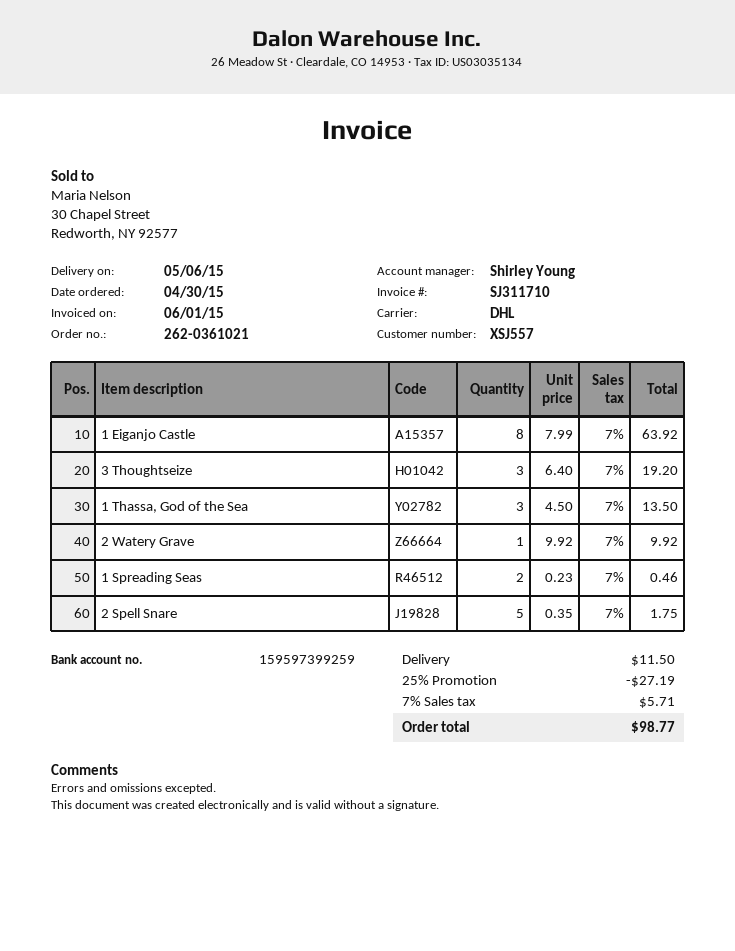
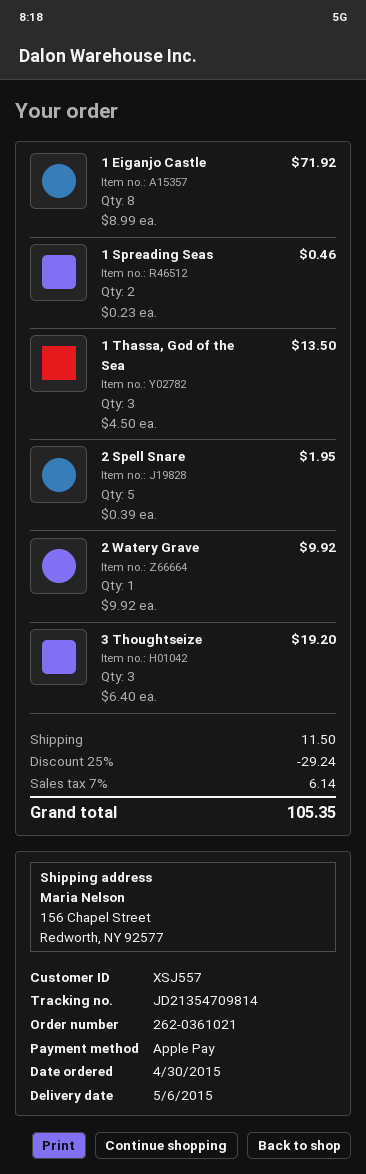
1 Eiganjo Castle: 8 x 7.99 = 63.92 -> 8 x 8.99 = 71.92
2 Spell Snare: 5 x 0.35 = 1.75 -> 5 x 0.39 = 1.95
discount: 25% = 27.19 -> 25% = 29.24
tax: 7% = 5.71 -> 7% = 6.14
total: 98.77 -> 105.35

